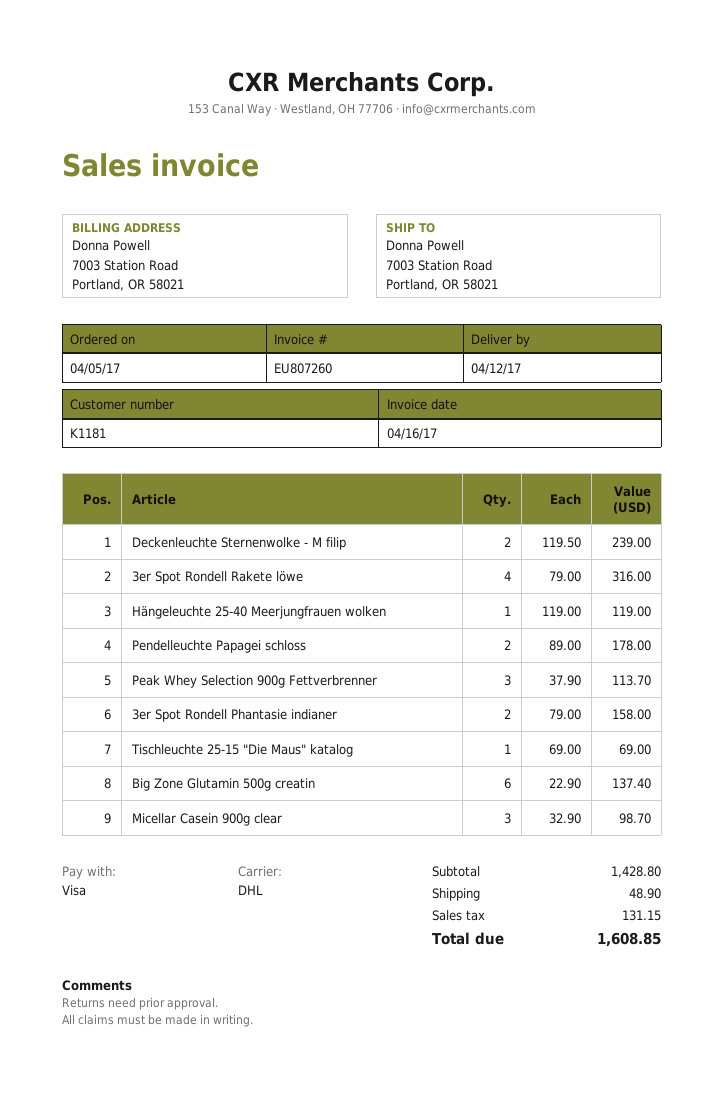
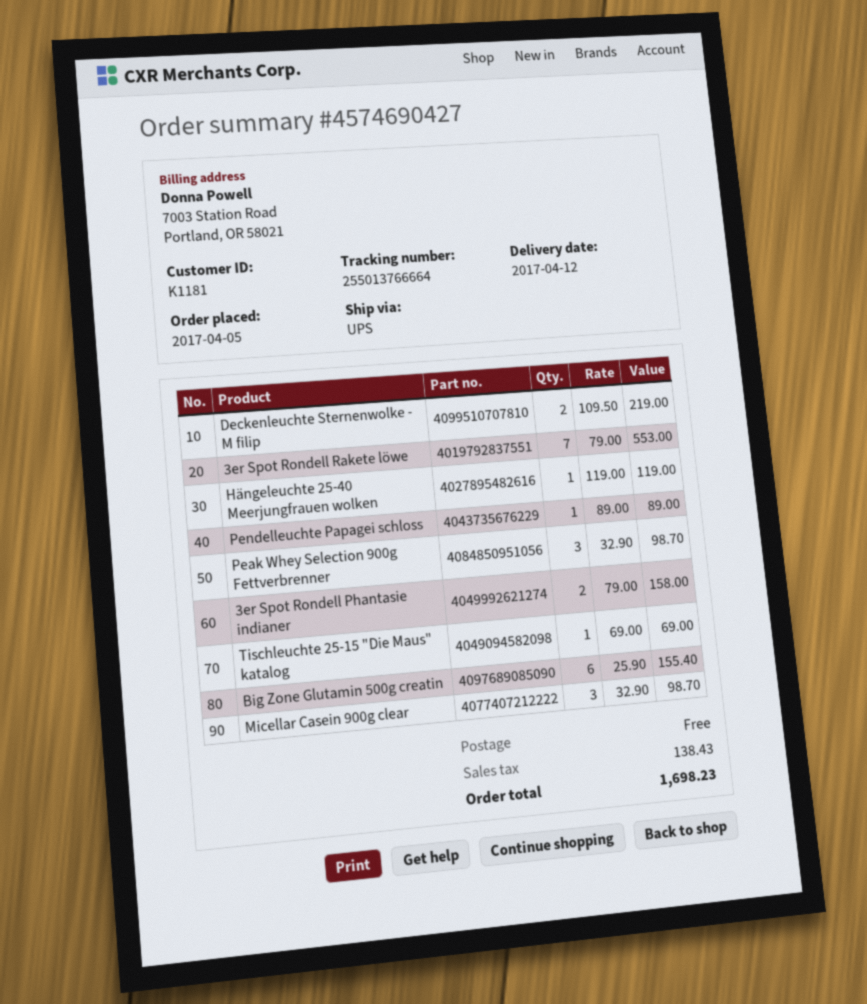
shipping method: DHL -> UPS
Deckenleuchte Sternenwolke - M filip: 2 x 119.50 = 239.00 -> 2 x 109.50 = 219.00
3er Spot Rondell Rakete löwe: 4 x 79.00 = 316.00 -> 7 x 79.00 = 553.00
Pendelleuchte Papagei schloss: 2 x 89.00 = 178.00 -> 1 x 89.00 = 89.00
Peak Whey Selection 900g Fettverbrenner: 3 x 37.90 = 113.70 -> 3 x 32.90 = 98.70
Big Zone Glutamin 500g creatin: 6 x 22.90 = 137.40 -> 6 x 25.90 = 155.40
shipping: 48.90 -> 0.00
tax: 131.15 -> 138.43
total: 1608.85 -> 1698.23

